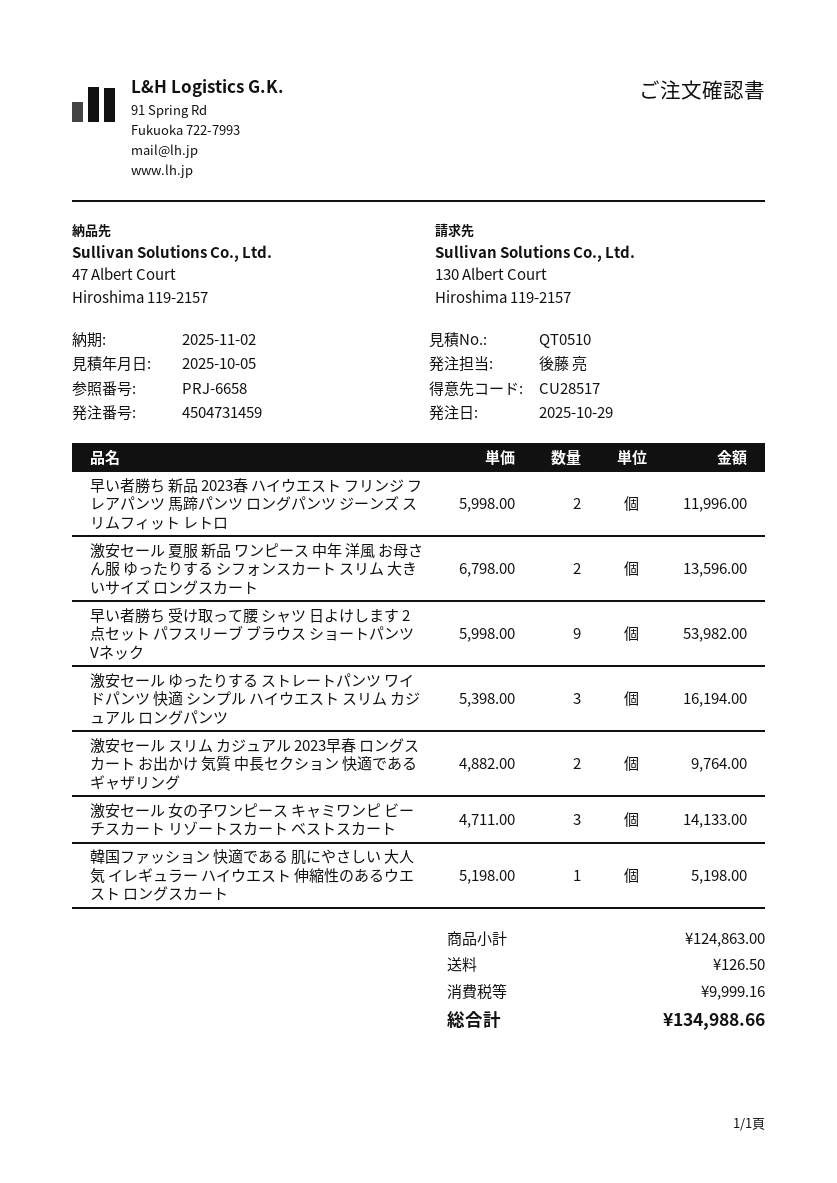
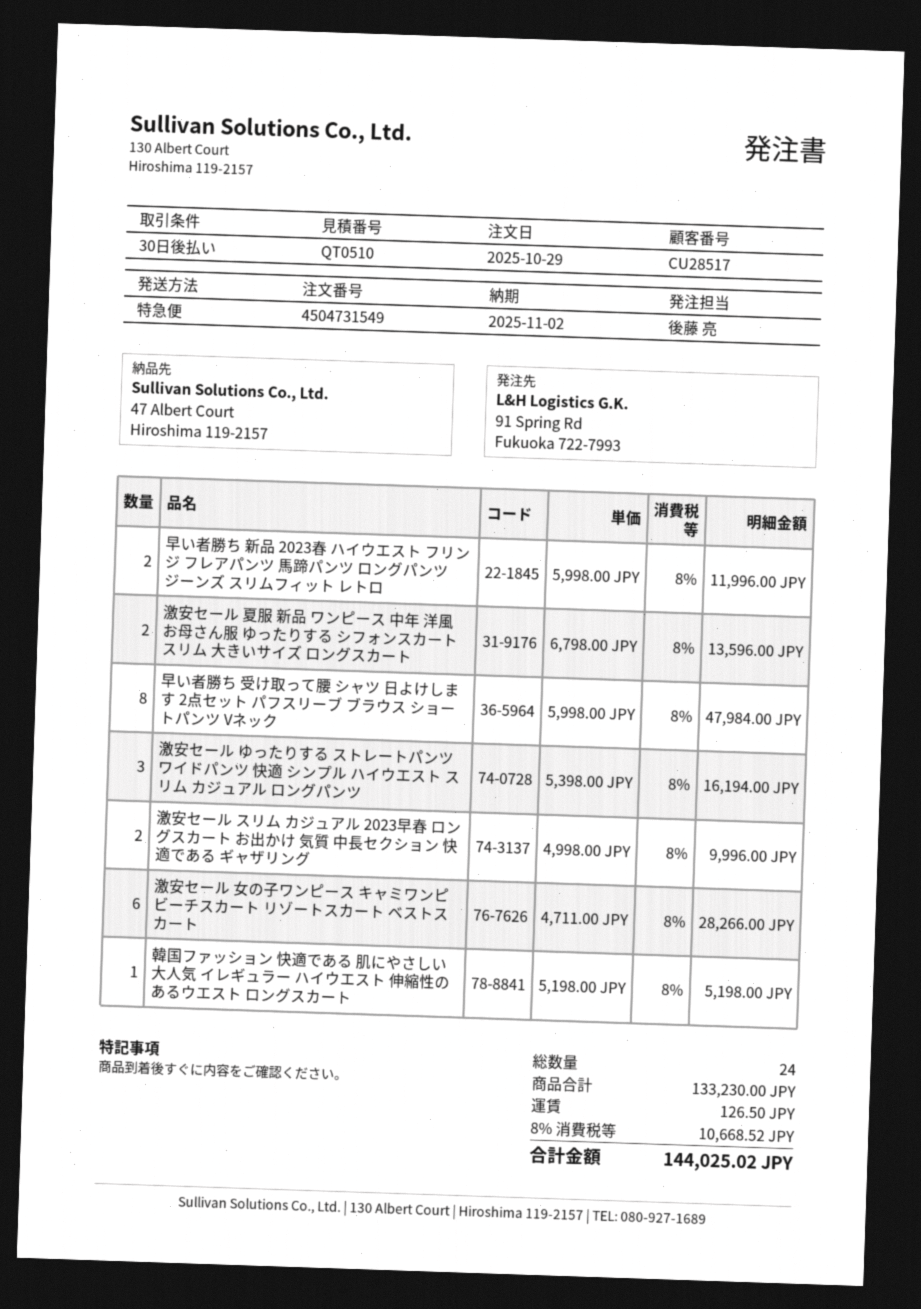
order number: 4504731459 -> 4504731549
早い者勝ち 受け取って腰 シャツ 日よけします 2点セット パフスリーブ ブラウス ショートパンツ Vネック: 9 x 5998.00 = 53982.00 -> 8 x 5998.00 = 47984.00
激安セール スリム カジュアル 2023早春 ロングスカート お出かけ 気質 中長セクション 快適である ギャザリング: 2 x 4882.00 = 9764.00 -> 2 x 4998.00 = 9996.00
激安セール 女の子ワンピース キャミワンピ ビーチスカート リゾートスカート ベストスカート: 3 x 4711.00 = 14133.00 -> 6 x 4711.00 = 28266.00
subtotal: 124863.00 -> 133230.00
tax: 9999.16 -> 10668.52
total: 134988.66 -> 144025.02

